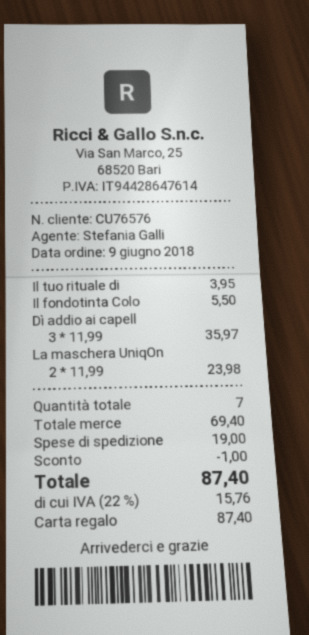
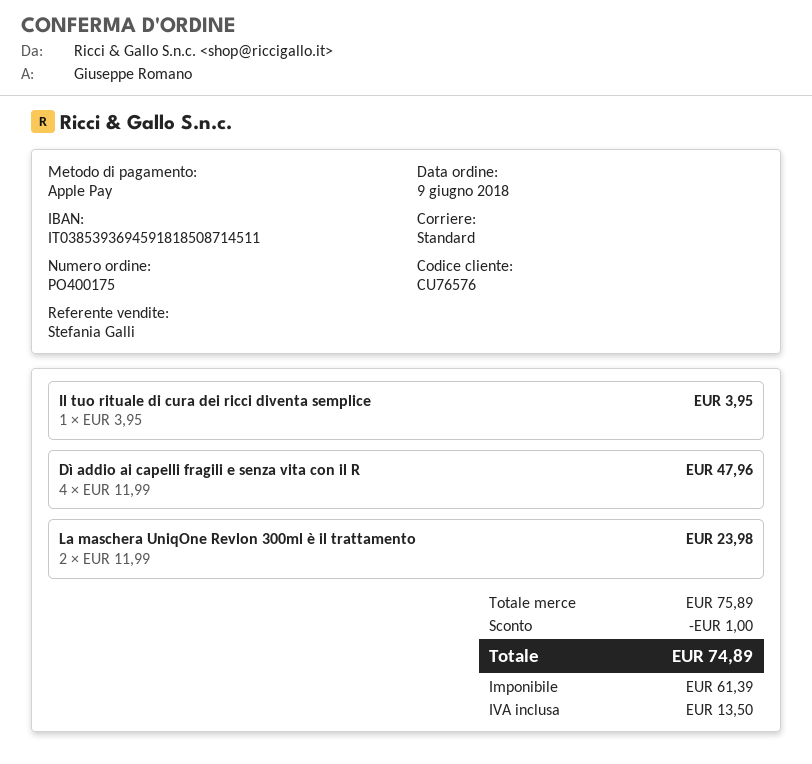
payment method: gift card -> Apple Pay
Il fondotinta Colo: 1 x 5.50 = 5.50 -> none
Dì addio ai capell: 3 x 11.99 = 35.97 -> 4 x 11.99 = 47.96
subtotal: 69.40 -> 75.89
shipping: 19.00 -> none
tax: 15.76 -> 13.50
total: 87.40 -> 74.89

